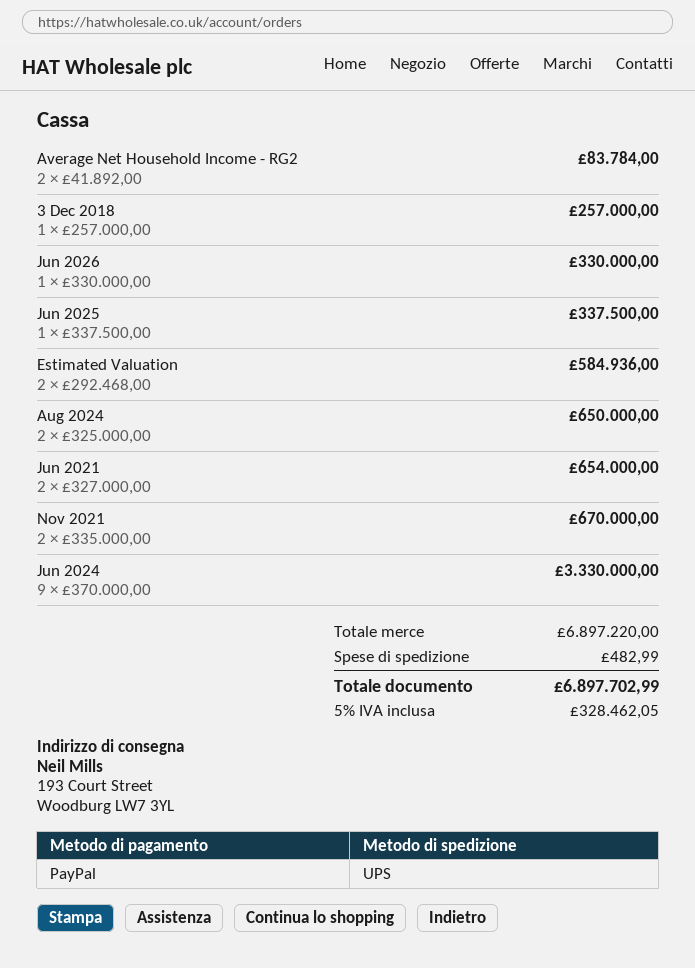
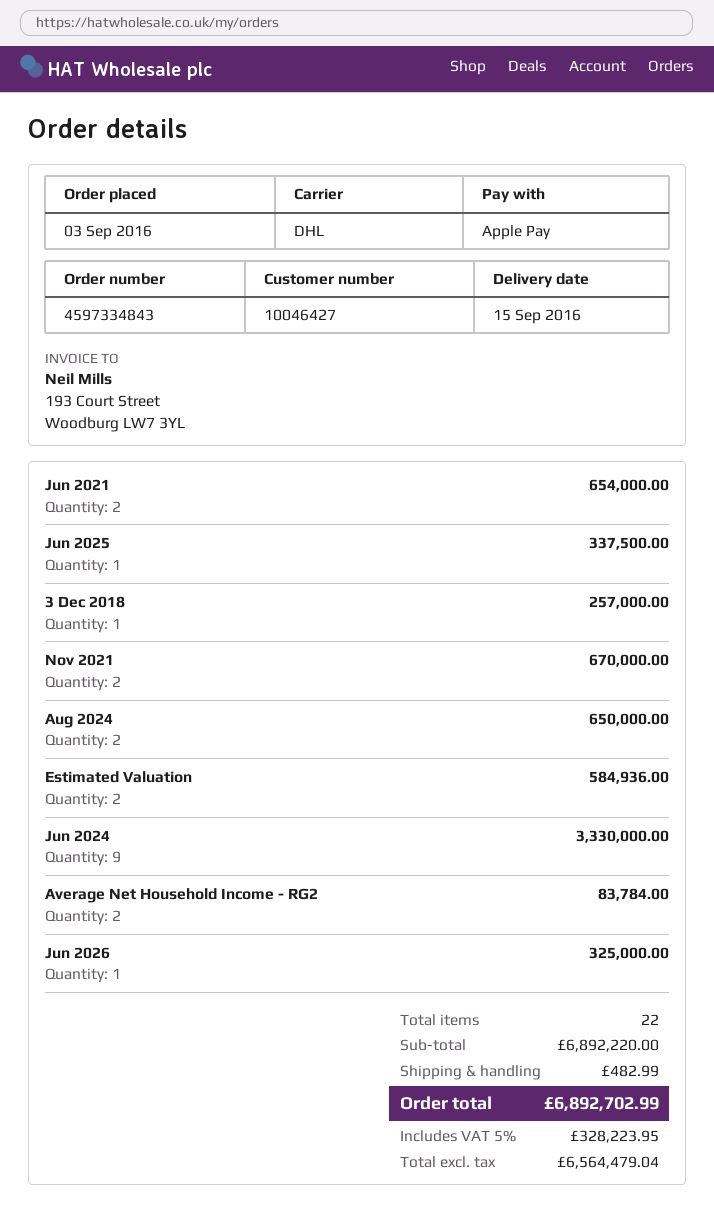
payment method: PayPal -> Apple Pay
shipping method: UPS -> DHL
Jun 2026: 1 for 330000.00 -> 1 for 325000.00
subtotal: 6897220.00 -> 6892220.00
tax: 5% = 328462.05 -> 5% = 328223.95
total: 6897702.99 -> 6892702.99

